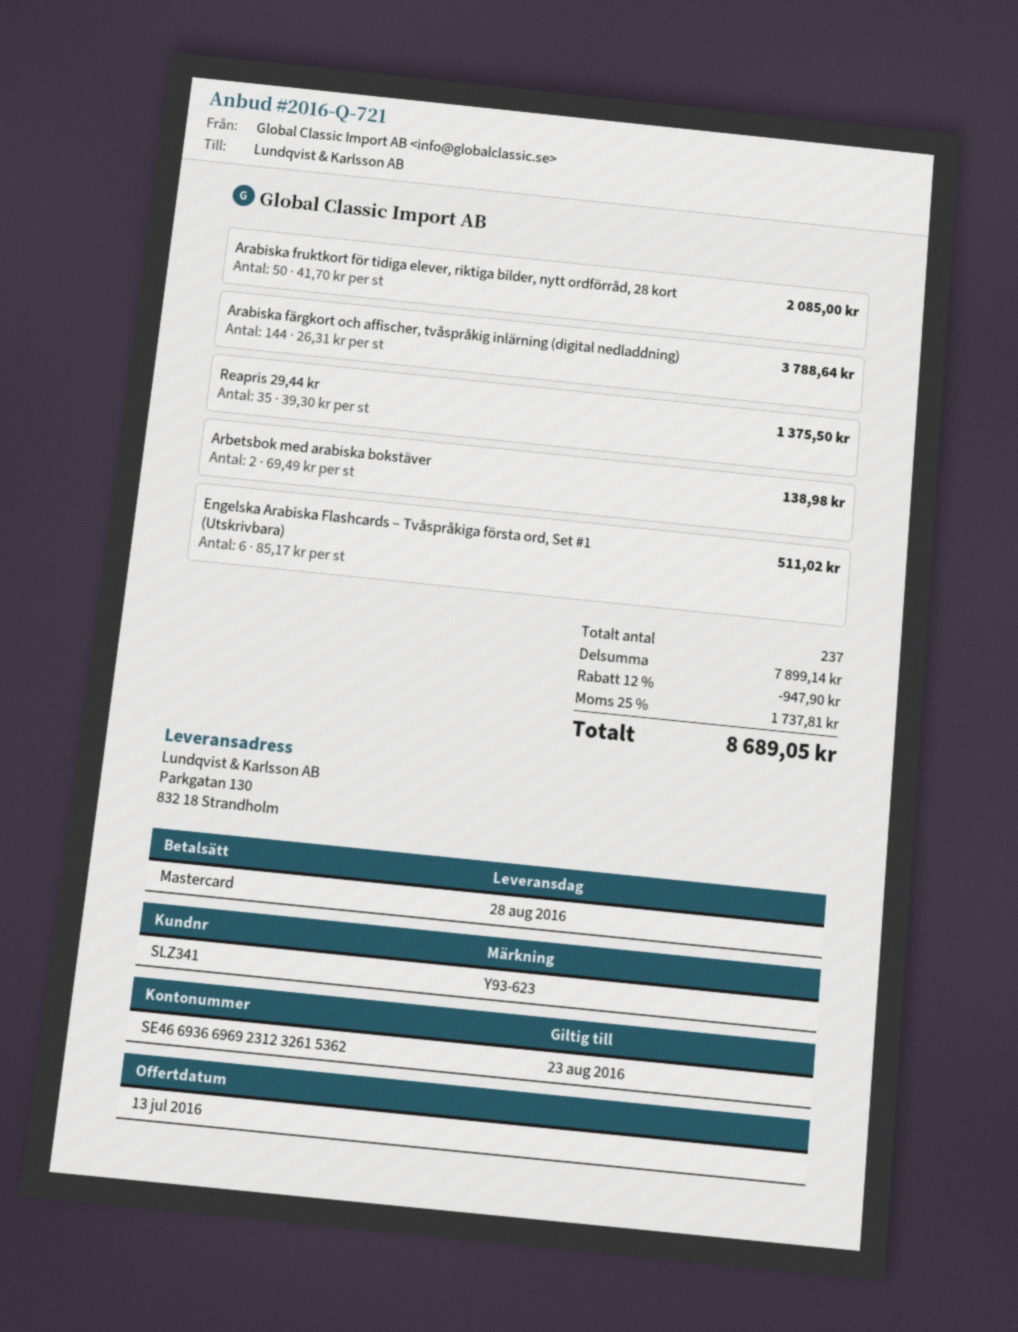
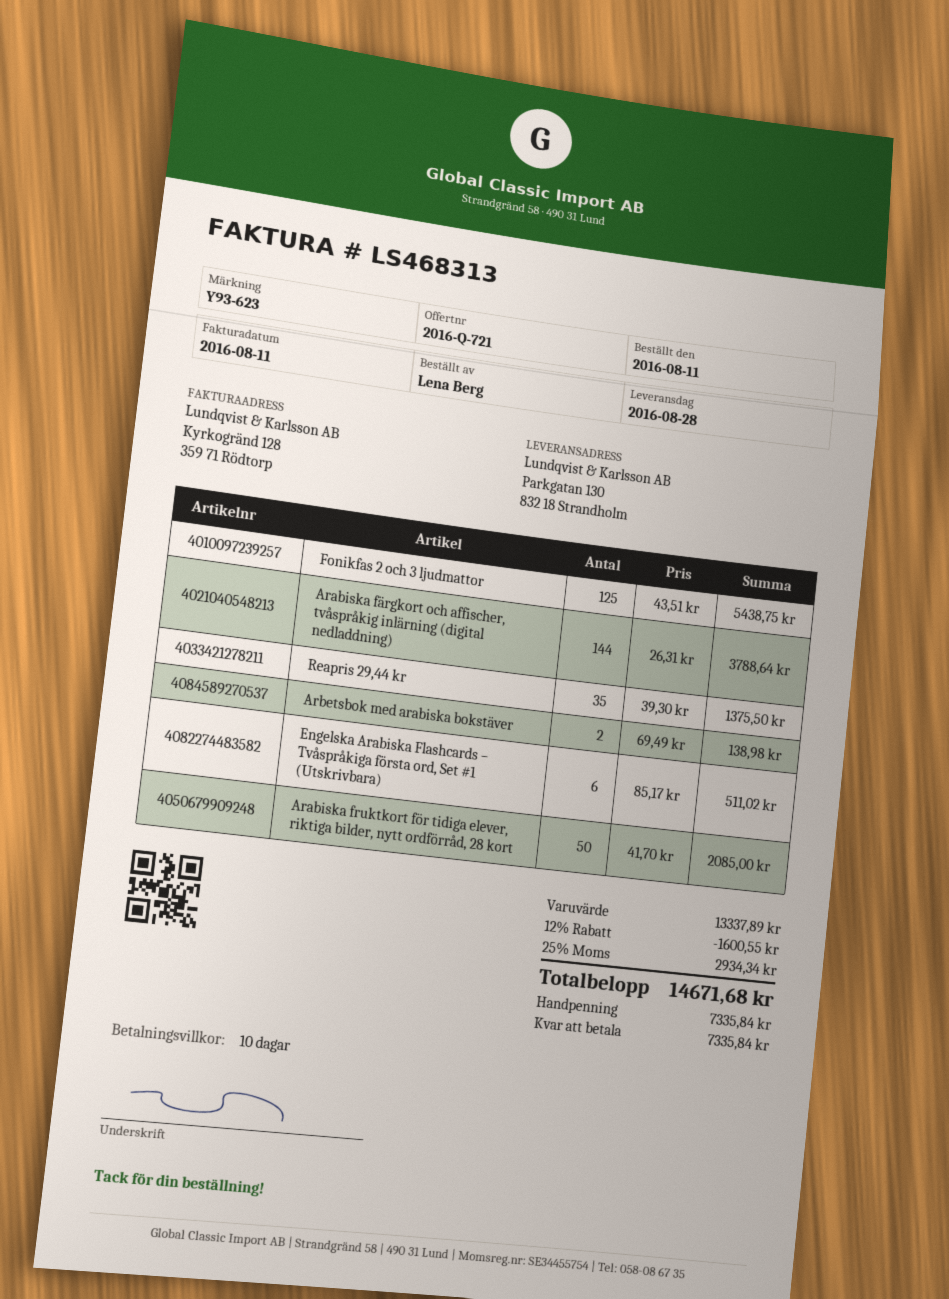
Fonikfas 2 och 3 ljudmattor: none -> 125 x 43.51 = 5438.75
subtotal: 7899.14 -> 13337.89
discount: 12% = 947.90 -> 12% = 1600.55
tax: 25% = 1737.81 -> 25% = 2934.34
total: 8689.05 -> 14671.68

